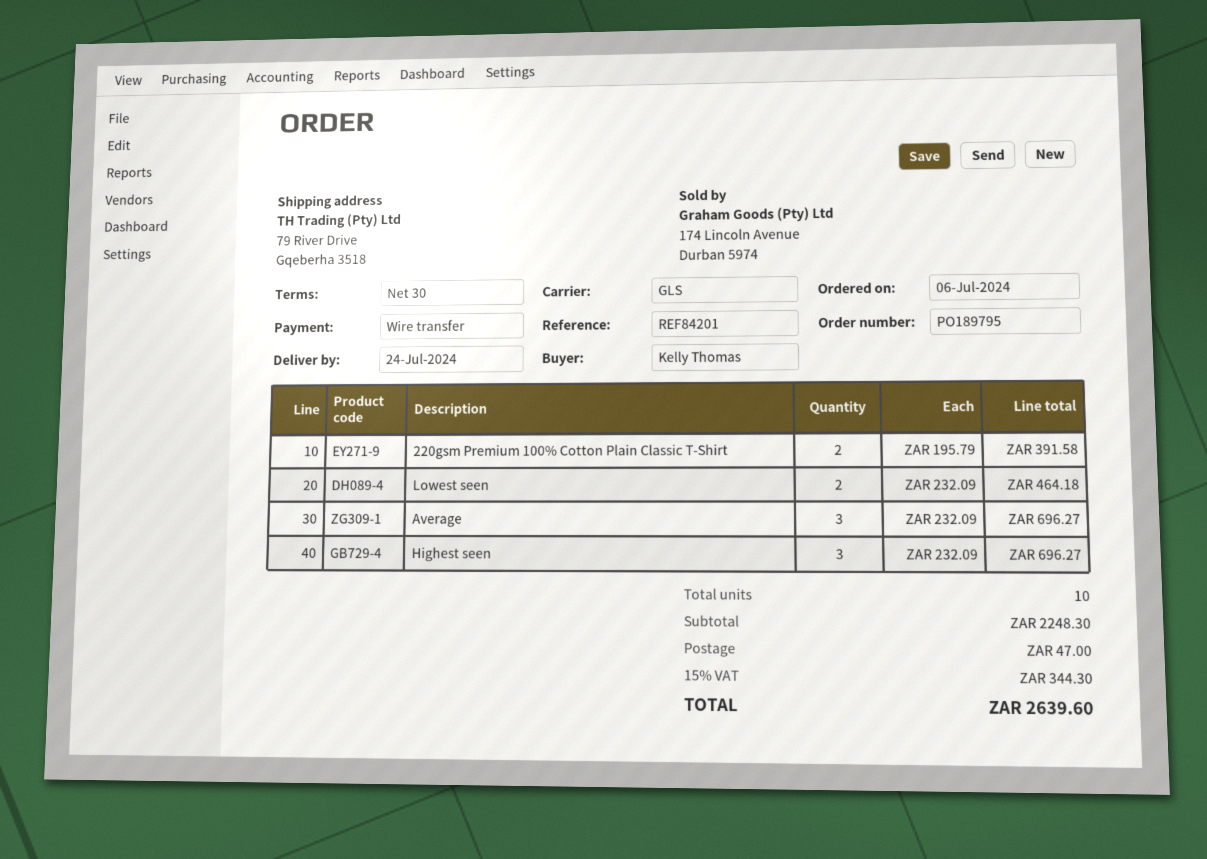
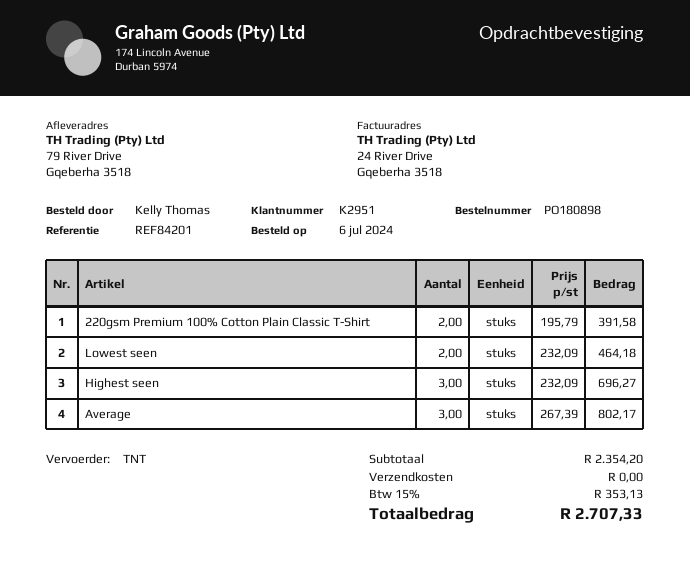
order number: PO189795 -> PO180898
shipping method: GLS -> TNT
Average: 3 x 232.09 = 696.27 -> 3 x 267.39 = 802.17
subtotal: 2248.30 -> 2354.20
shipping: 47.00 -> 0.00
tax: 15% = 344.30 -> 15% = 353.13
total: 2639.60 -> 2707.33

